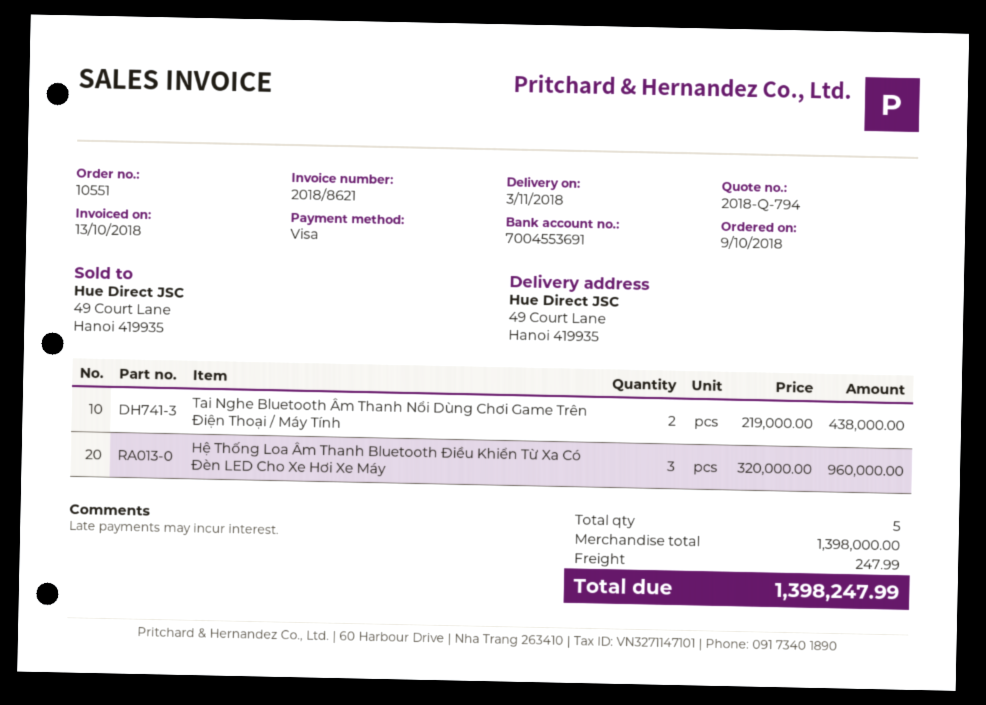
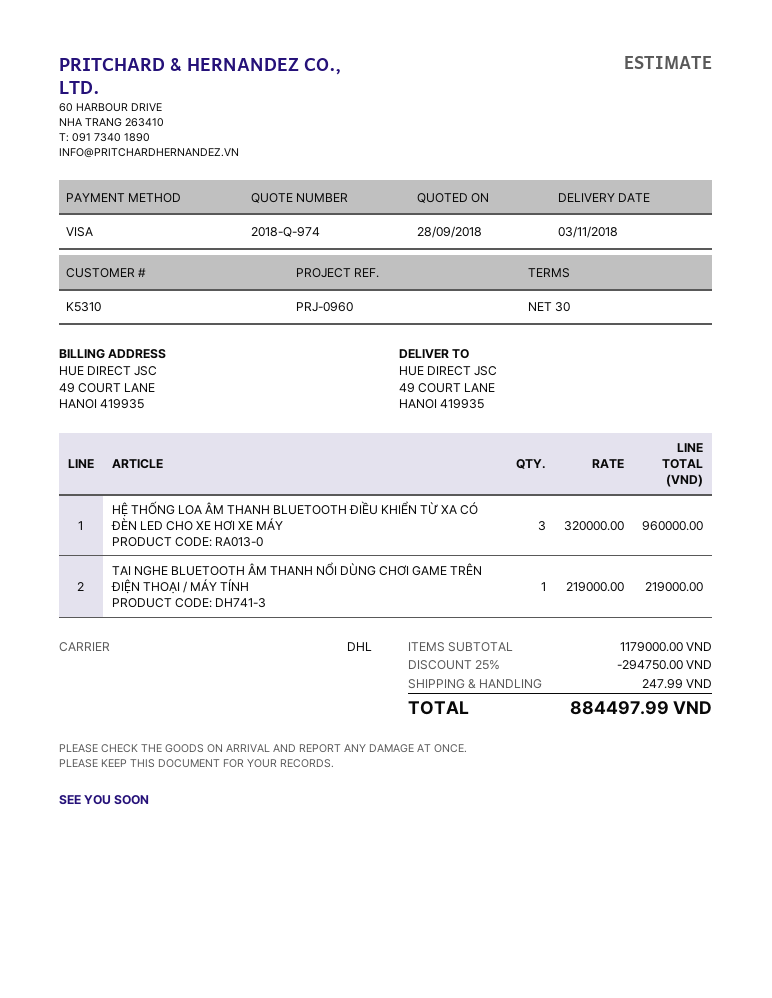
quote number: 2018-Q-794 -> 2018-Q-974
Tai Nghe Bluetooth Âm Thanh Nổi Dùng Chơi Game Trên Điện Thoại / Máy Tính: 2 x 219000.00 = 438000.00 -> 1 x 219000.00 = 219000.00
subtotal: 1398000.00 -> 1179000.00
discount: none -> 25% = 294750.00
total: 1398247.99 -> 884497.99

